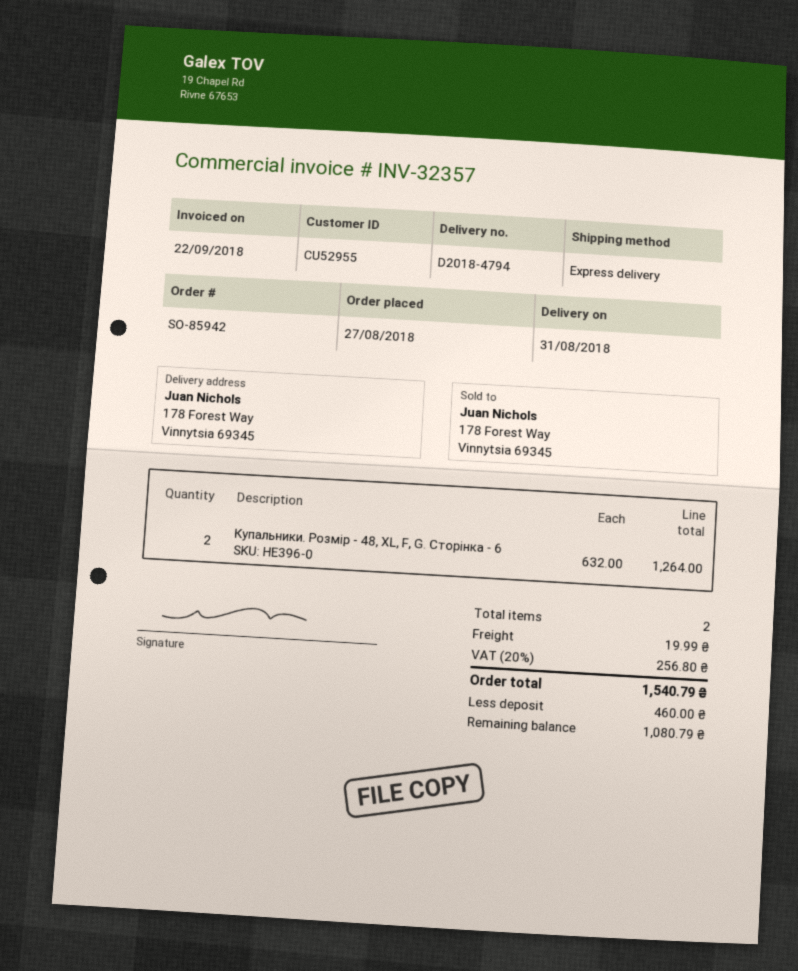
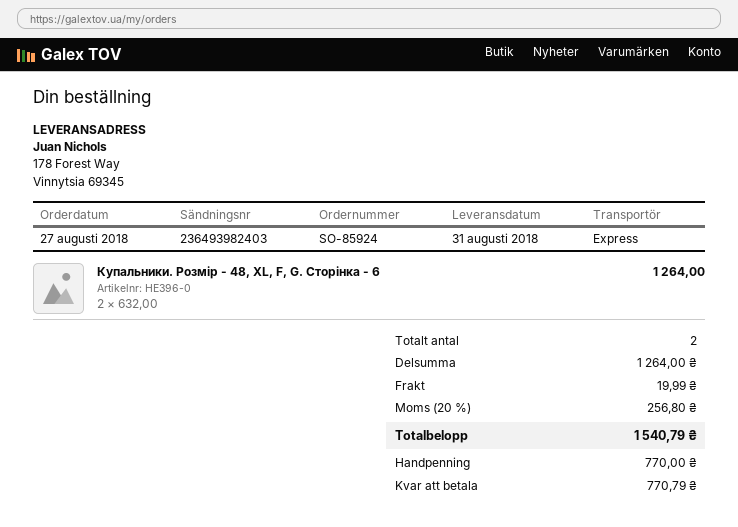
order number: SO-85942 -> SO-85924
deposit: 460.00 -> 770.00
balance: 1080.79 -> 770.79

